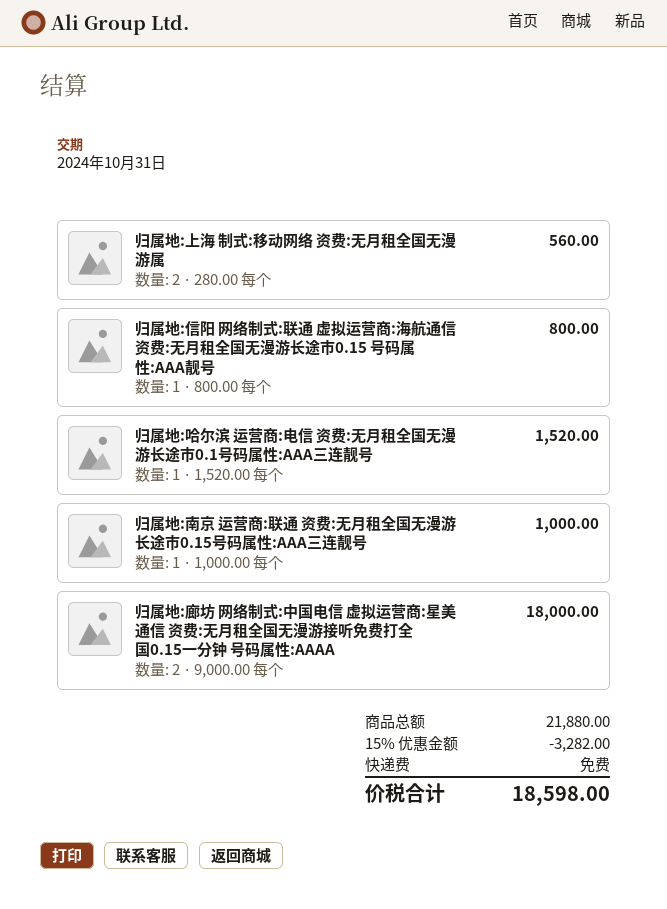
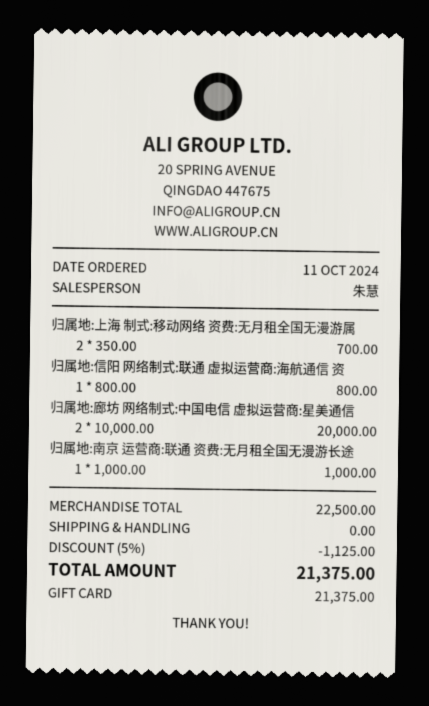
归属地:上海 制式:移动网络 资费:无月租全国无漫游属: 2 x 280.00 = 560.00 -> 2 x 350.00 = 700.00
归属地:哈尔滨 运营商:电信 资费:无月租全国无漫游长途市0.1号码属性:AAA三连靓号: 1 x 1520.00 = 1520.00 -> none
归属地:廊坊 网络制式:中国电信 虚拟运营商:星美通信 资费:无月租全国无漫游接听免费打全国0.15一分钟 号码属性:AAAA: 2 x 9000.00 = 18000.00 -> 2 x 10000.00 = 20000.00
subtotal: 21880.00 -> 22500.00
discount: 15% = 3282.00 -> 5% = 1125.00
total: 18598.00 -> 21375.00

